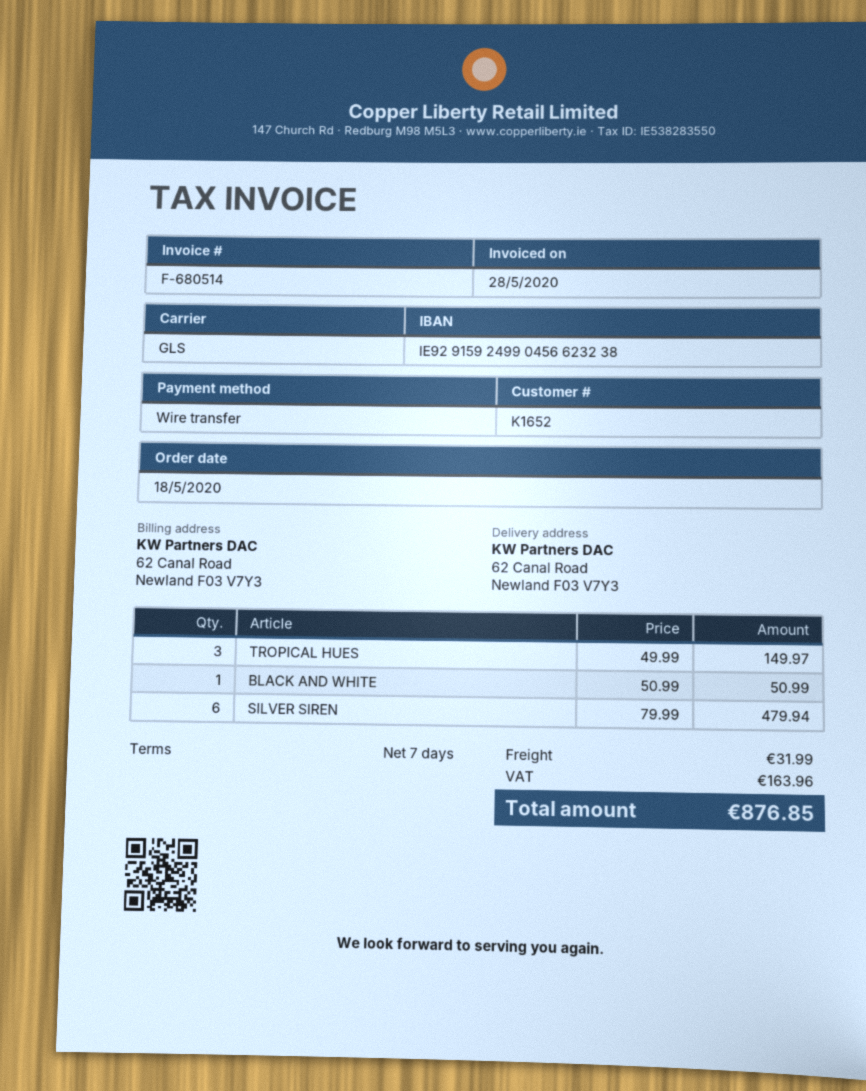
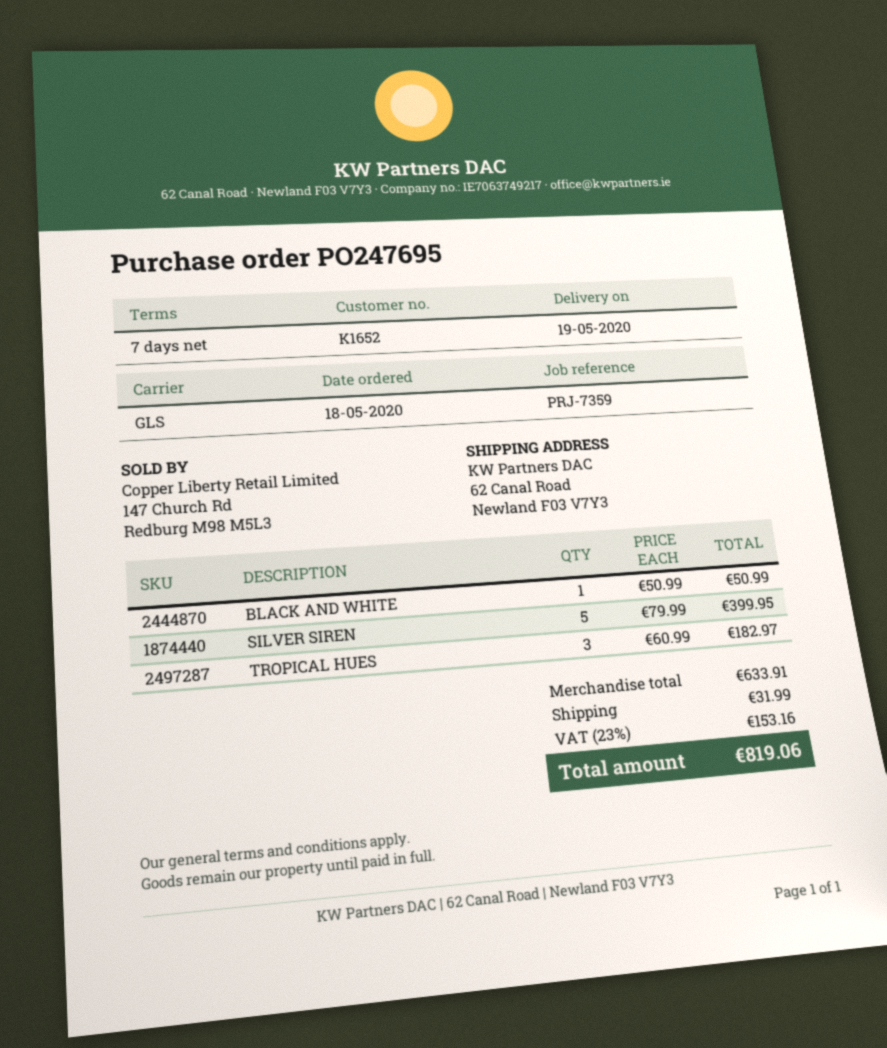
TROPICAL HUES: 3 x 49.99 = 149.97 -> 3 x 60.99 = 182.97
SILVER SIREN: 6 x 79.99 = 479.94 -> 5 x 79.99 = 399.95
tax: 163.96 -> 153.16
total: 876.85 -> 819.06

